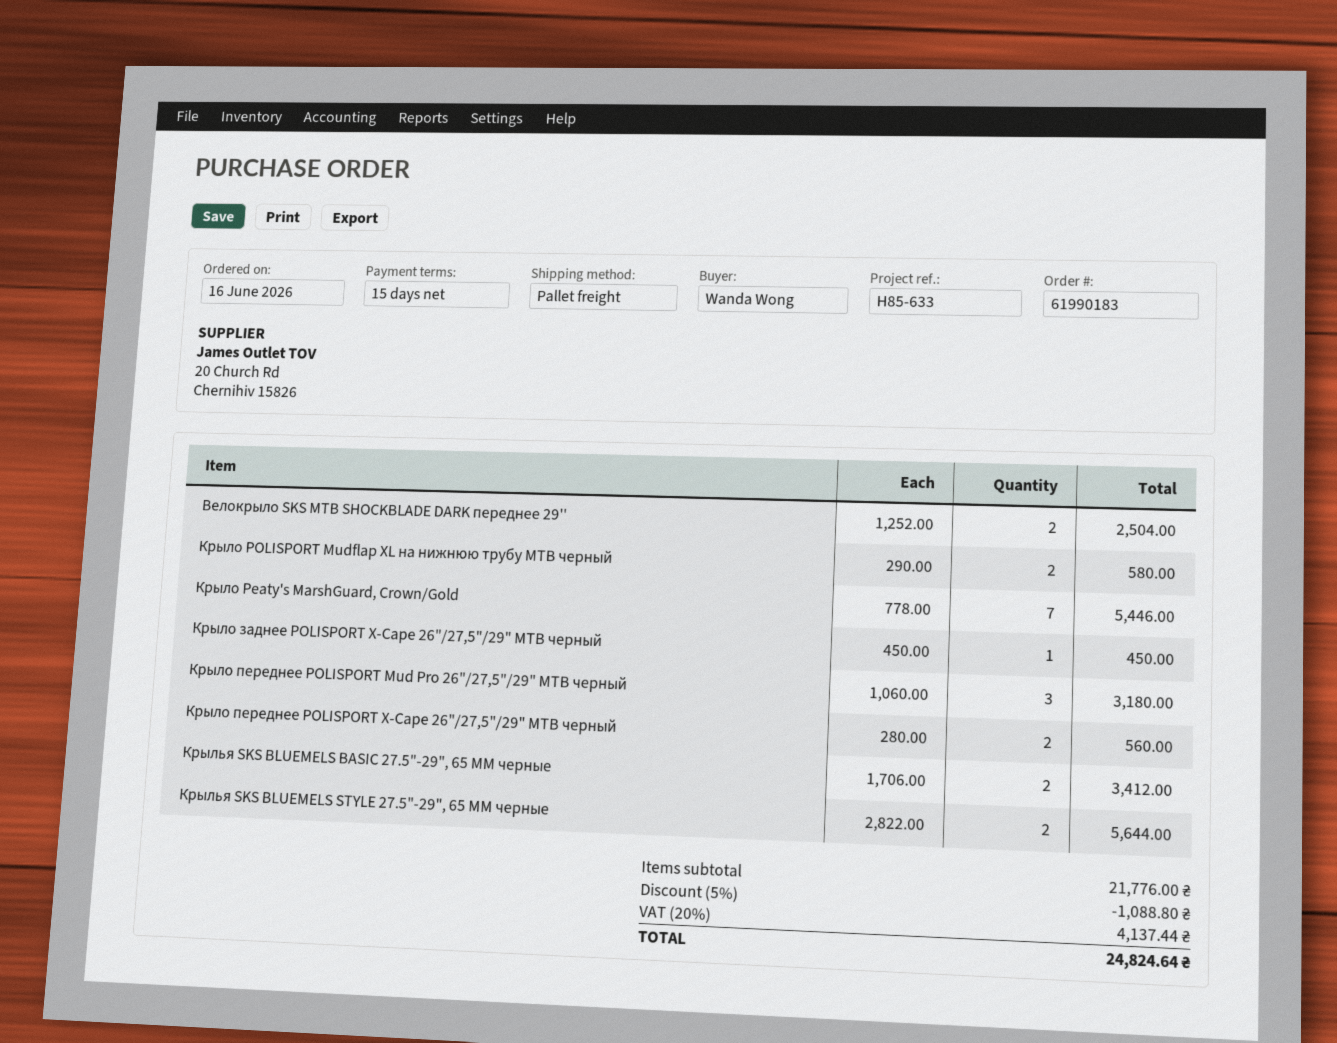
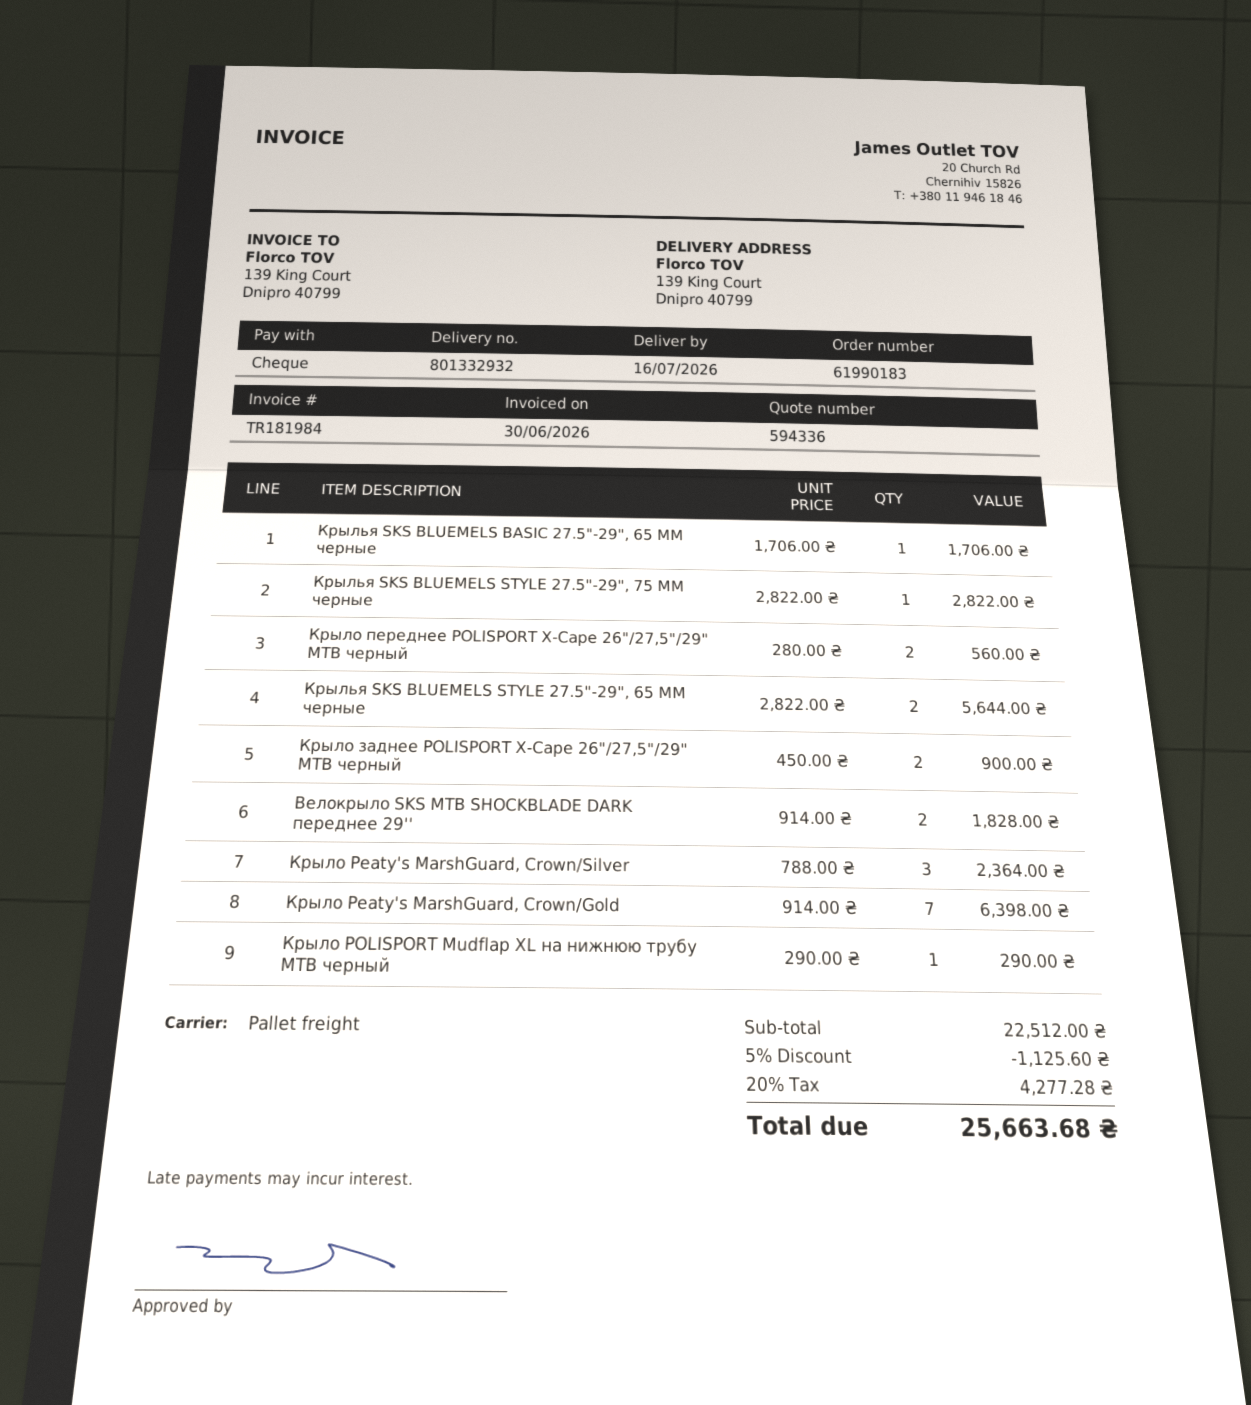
Велокрыло SKS MTB SHOCKBLADE DARK переднее 29'': 2 x 1252.00 = 2504.00 -> 2 x 914.00 = 1828.00
Крыло POLISPORT Mudflap XL на нижнюю трубу MTB черный: 2 x 290.00 = 580.00 -> 1 x 290.00 = 290.00
Крыло Peaty's MarshGuard, Crown/Gold: 7 x 778.00 = 5446.00 -> 7 x 914.00 = 6398.00
Крыло заднее POLISPORT X-Cape 26"/27,5"/29" MTB черный: 1 x 450.00 = 450.00 -> 2 x 450.00 = 900.00
Крыло переднее POLISPORT Mud Pro 26"/27,5"/29" MTB черный: 3 x 1060.00 = 3180.00 -> none
Крылья SKS BLUEMELS BASIC 27.5"-29", 65 MM черные: 2 x 1706.00 = 3412.00 -> 1 x 1706.00 = 1706.00
Крылья SKS BLUEMELS STYLE 27.5"-29", 75 MM черные: none -> 1 x 2822.00 = 2822.00
Крыло Peaty's MarshGuard, Crown/Silver: none -> 3 x 788.00 = 2364.00
subtotal: 21776.00 -> 22512.00
discount: 5% = 1088.80 -> 5% = 1125.60
tax: 20% = 4137.44 -> 20% = 4277.28
total: 24824.64 -> 25663.68

